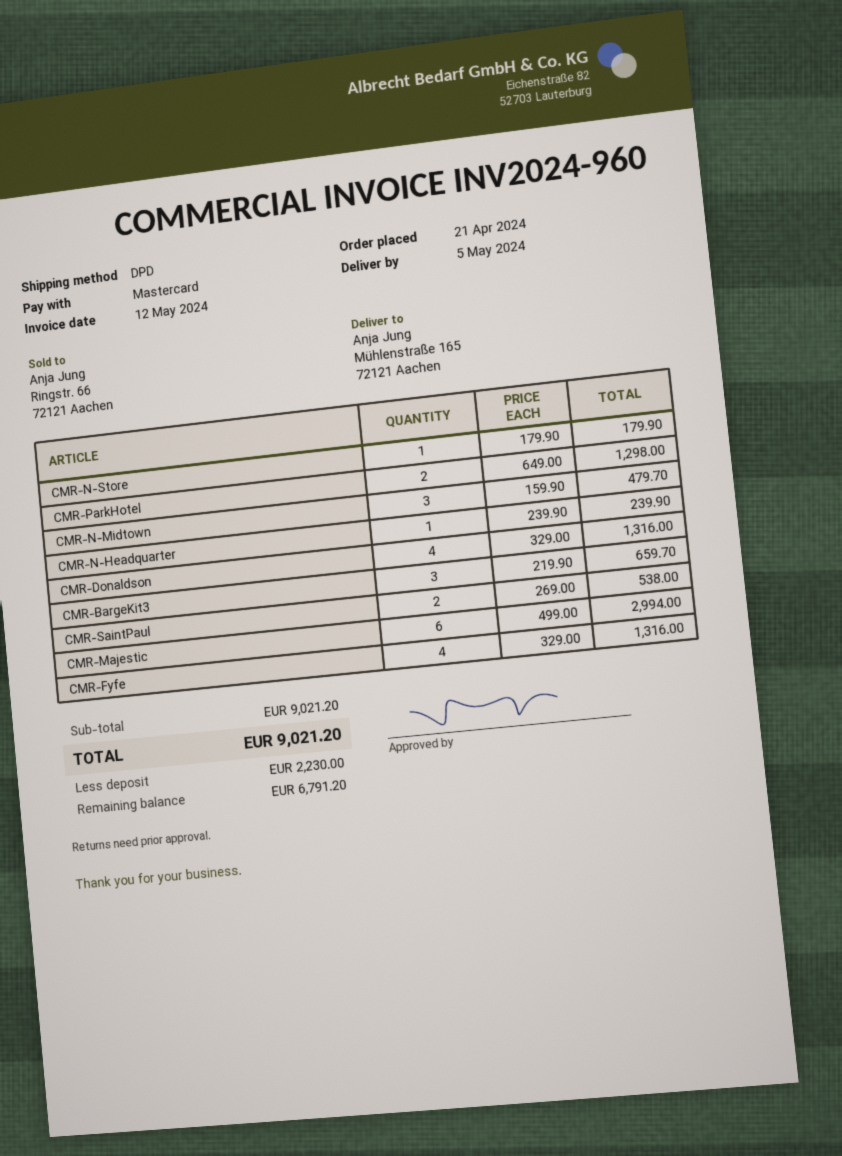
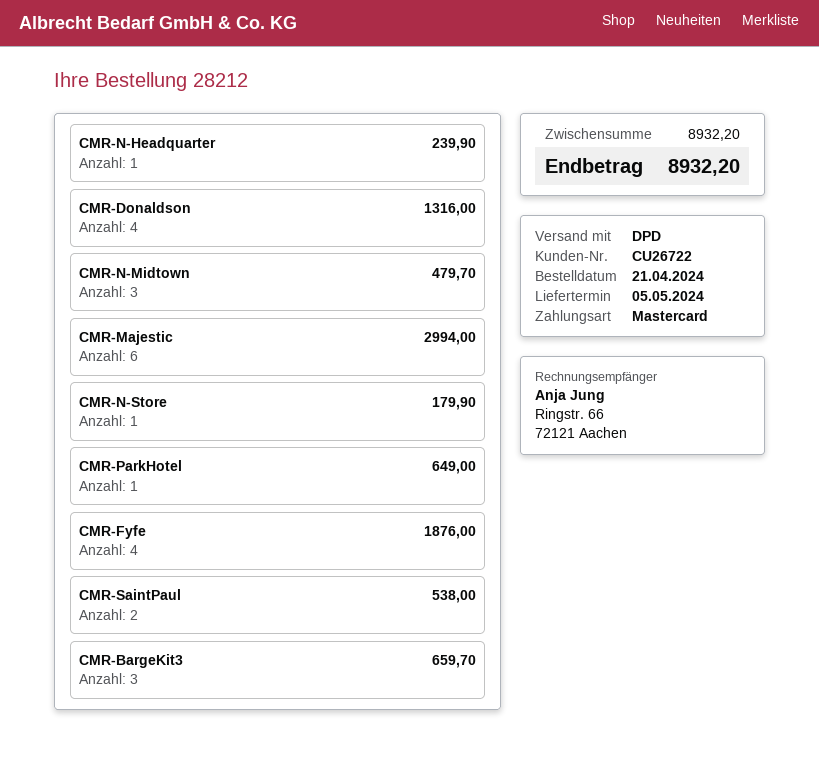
CMR-ParkHotel: 2 for 1298.00 -> 1 for 649.00
CMR-Fyfe: 4 for 1316.00 -> 4 for 1876.00
subtotal: 9021.20 -> 8932.20
total: 9021.20 -> 8932.20

